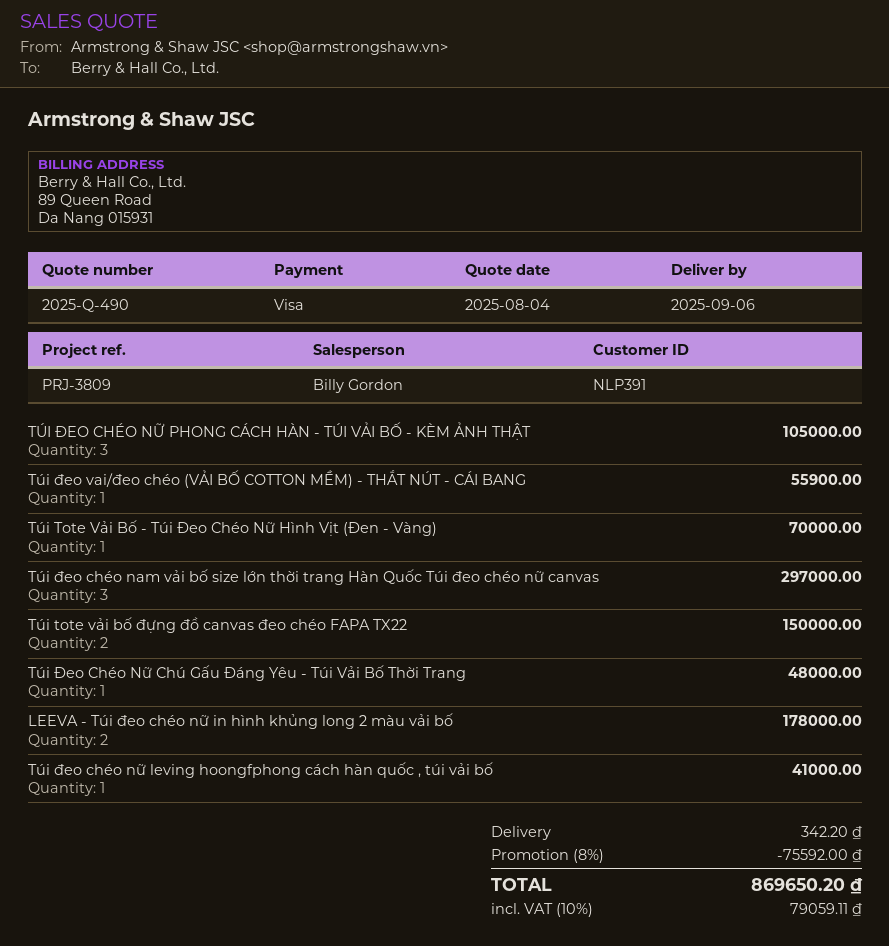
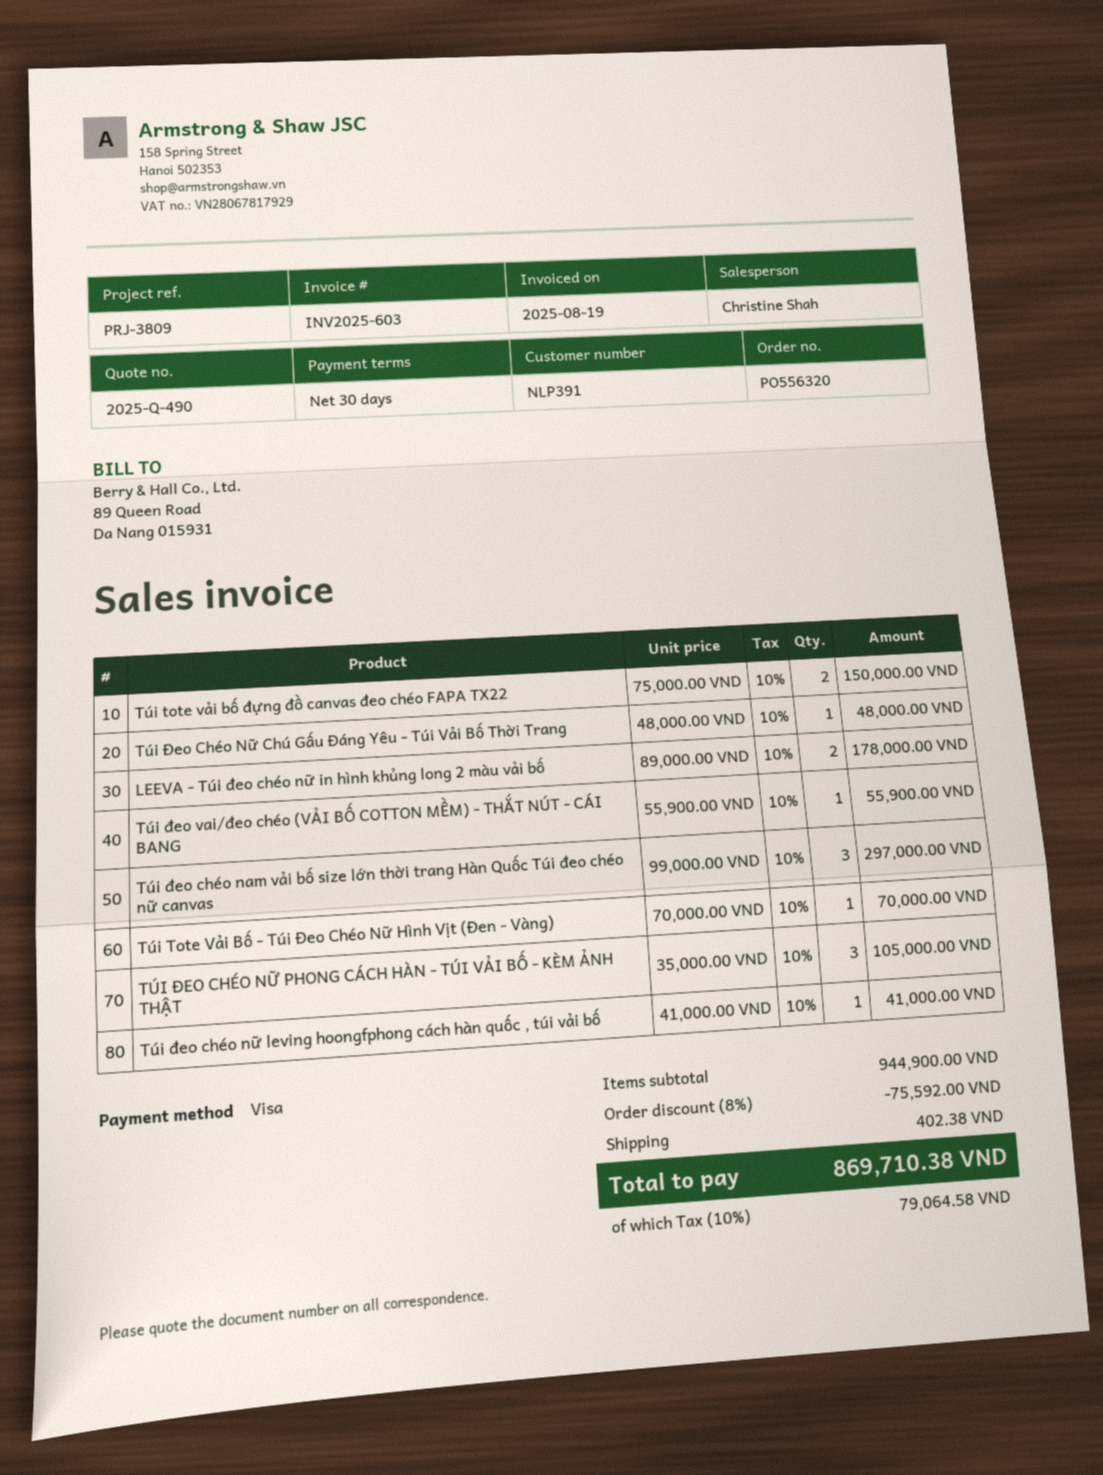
sales rep: Billy Gordon -> Christine Shah
shipping: 342.20 -> 402.38
tax: 10% = 79059.11 -> 10% = 79064.58
total: 869650.20 -> 869710.38

